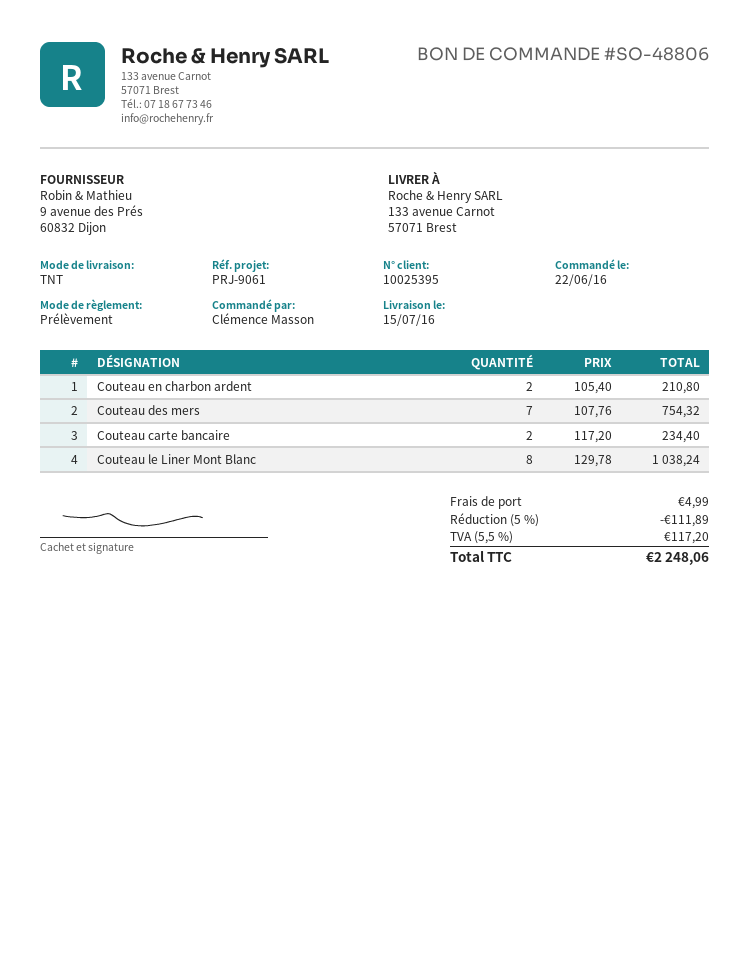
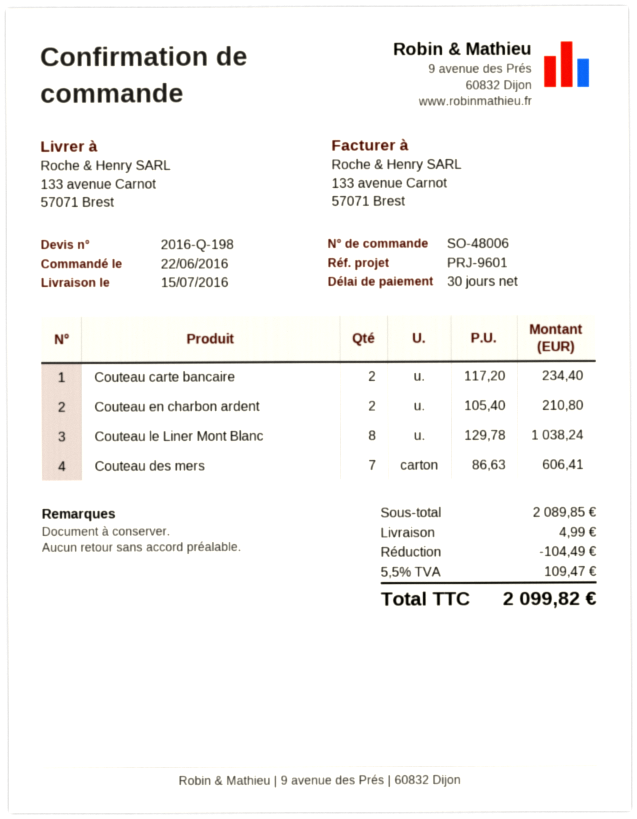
order number: SO-48806 -> SO-48006
reference: PRJ-9061 -> PRJ-9601
Couteau des mers: 7 x 107.76 = 754.32 -> 7 x 86.63 = 606.41
discount: 111.89 -> 104.49
tax: 5.5% = 117.20 -> 5.5% = 109.47
total: 2248.06 -> 2099.82

